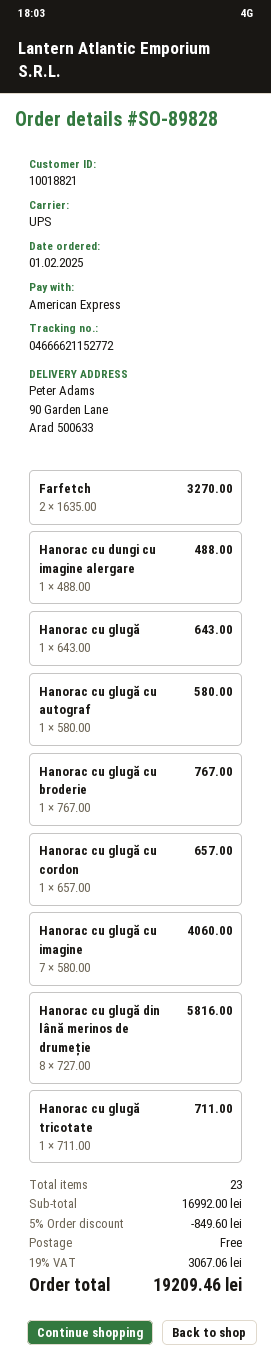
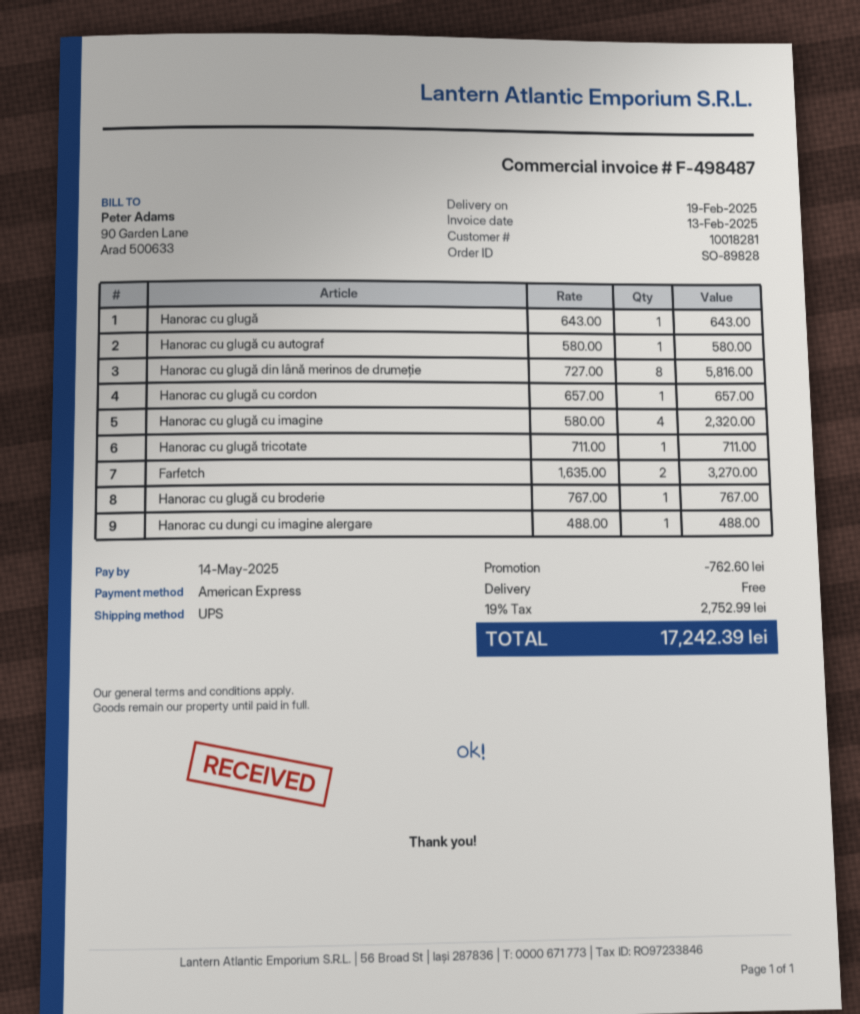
customer number: 10018821 -> 10018281
Hanorac cu glugă cu imagine: 7 x 580.00 = 4060.00 -> 4 x 580.00 = 2320.00
discount: 849.60 -> 762.60
tax: 19% = 3067.06 -> 19% = 2752.99
total: 19209.46 -> 17242.39

